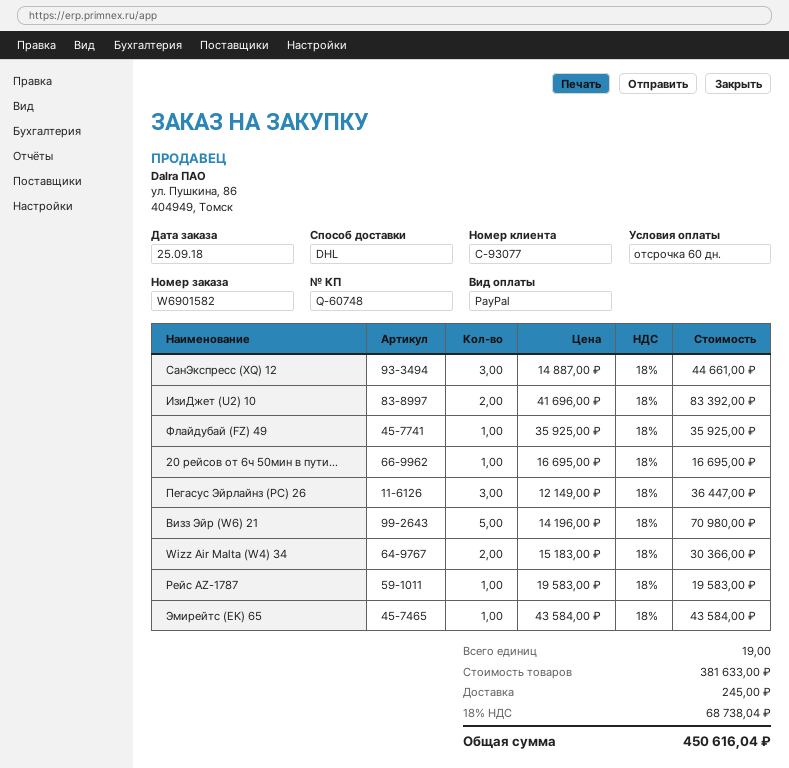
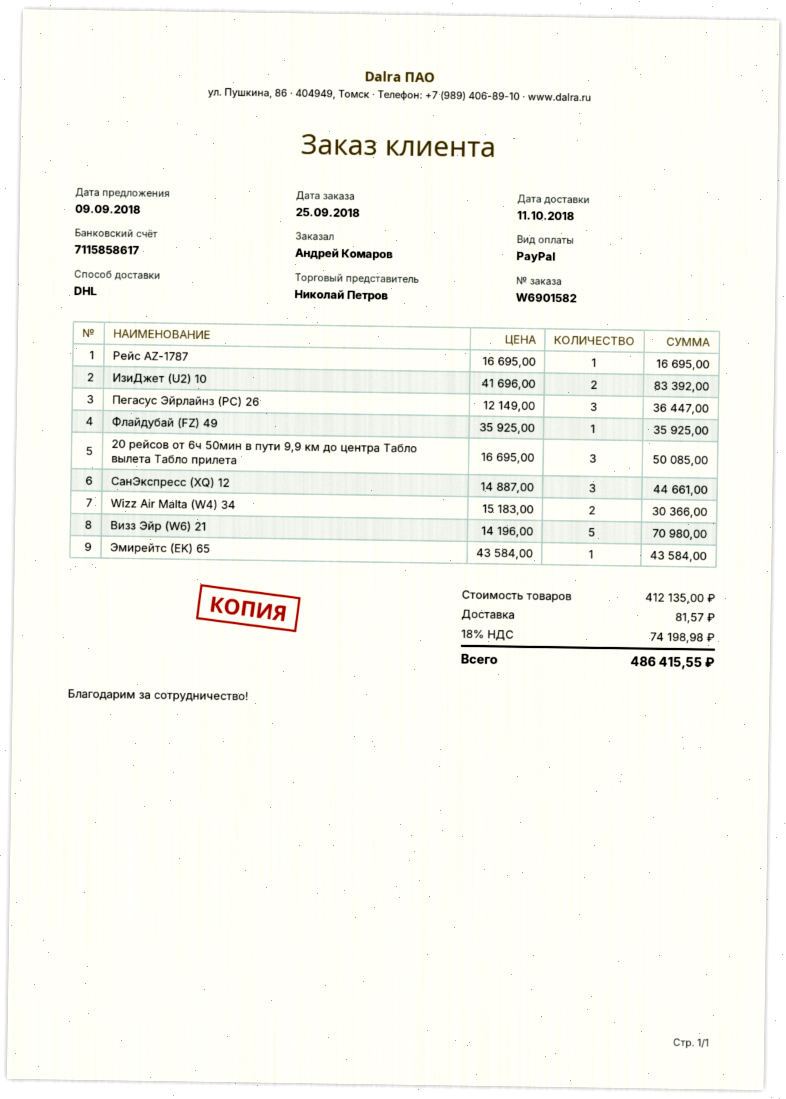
20 рейсов от 6ч 50мин в пути...: 1 x 16695.00 = 16695.00 -> 3 x 16695.00 = 50085.00
Рейс AZ-1787: 1 x 19583.00 = 19583.00 -> 1 x 16695.00 = 16695.00
subtotal: 381633.00 -> 412135.00
shipping: 245.00 -> 81.57
tax: 18% = 68738.04 -> 18% = 74198.98
total: 450616.04 -> 486415.55

